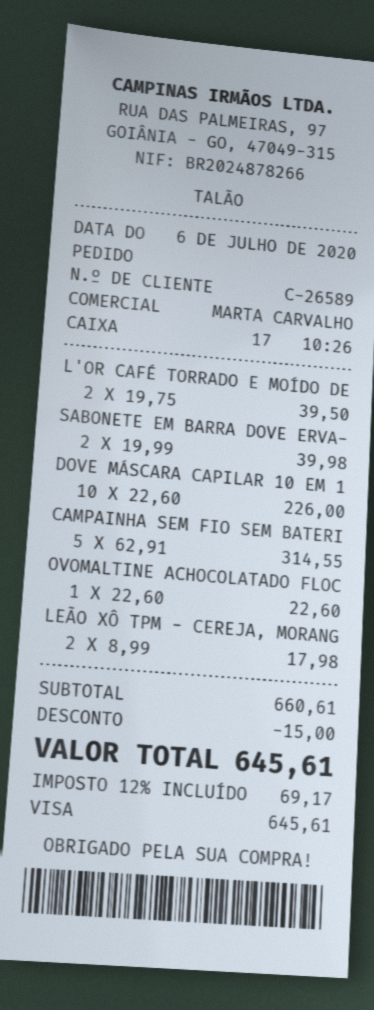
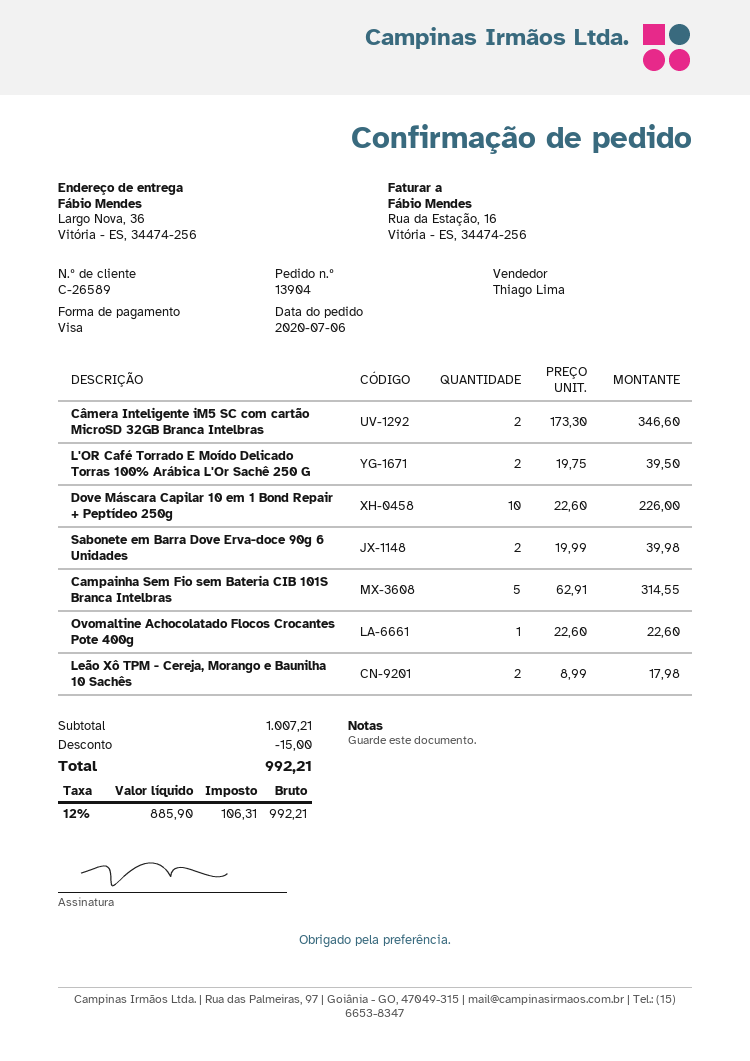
sales rep: MARTA CARVALHO -> Thiago Lima
Câmera Inteligente iM5 SC com cartão MicroSD 32GB Branca Intelbras: none -> 2 x 173.30 = 346.60
subtotal: 660.61 -> 1007.21
tax: 12% = 69.17 -> 12% = 106.31
total: 645.61 -> 992.21

